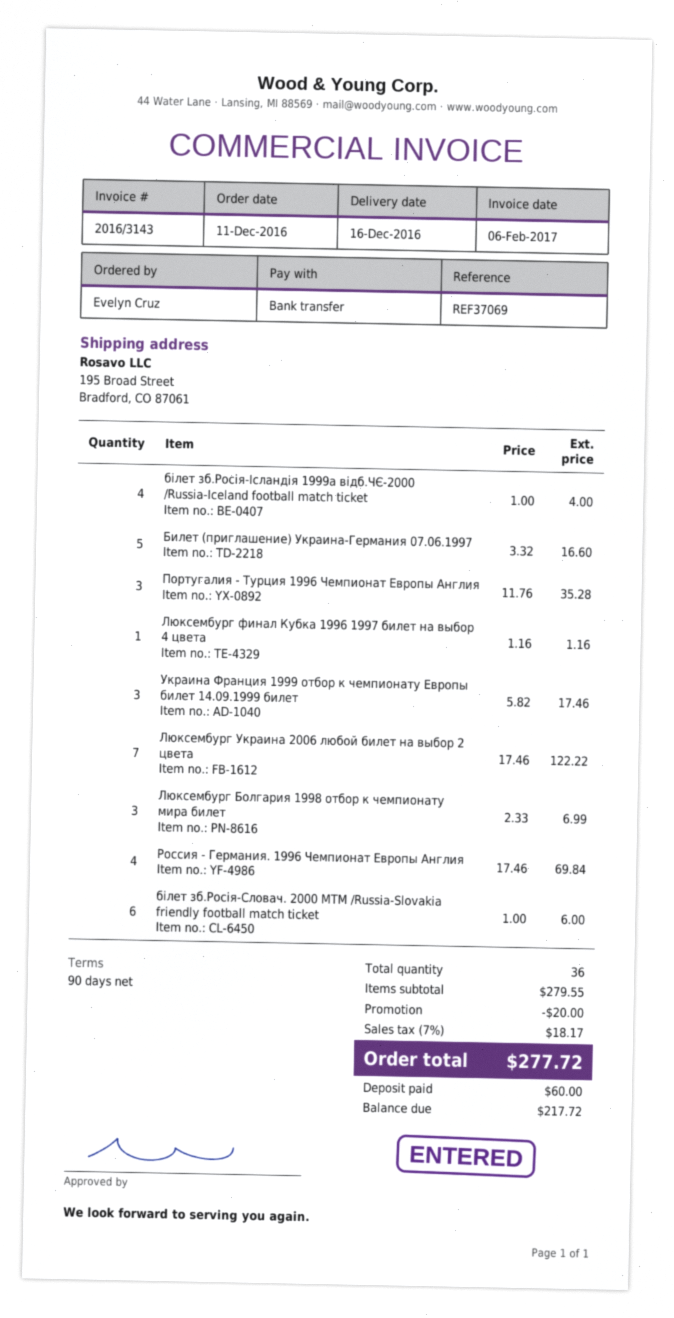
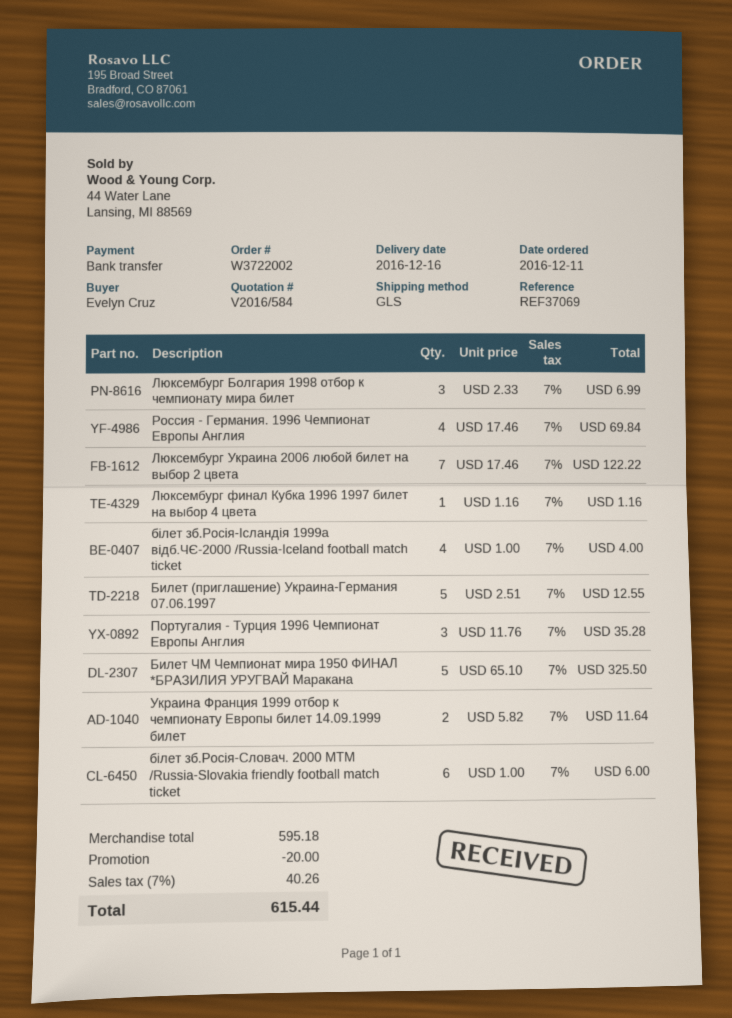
Билет (приглашение) Украина-Германия 07.06.1997: 5 x 3.32 = 16.60 -> 5 x 2.51 = 12.55
Украина Франция 1999 отбор к чемпионату Европы билет 14.09.1999 билет: 3 x 5.82 = 17.46 -> 2 x 5.82 = 11.64
Билет ЧМ Чемпионат мира 1950 ФИНАЛ *БРАЗИЛИЯ УРУГВАЙ Маракана: none -> 5 x 65.10 = 325.50
subtotal: 279.55 -> 595.18
tax: 7% = 18.17 -> 7% = 40.26
total: 277.72 -> 615.44

